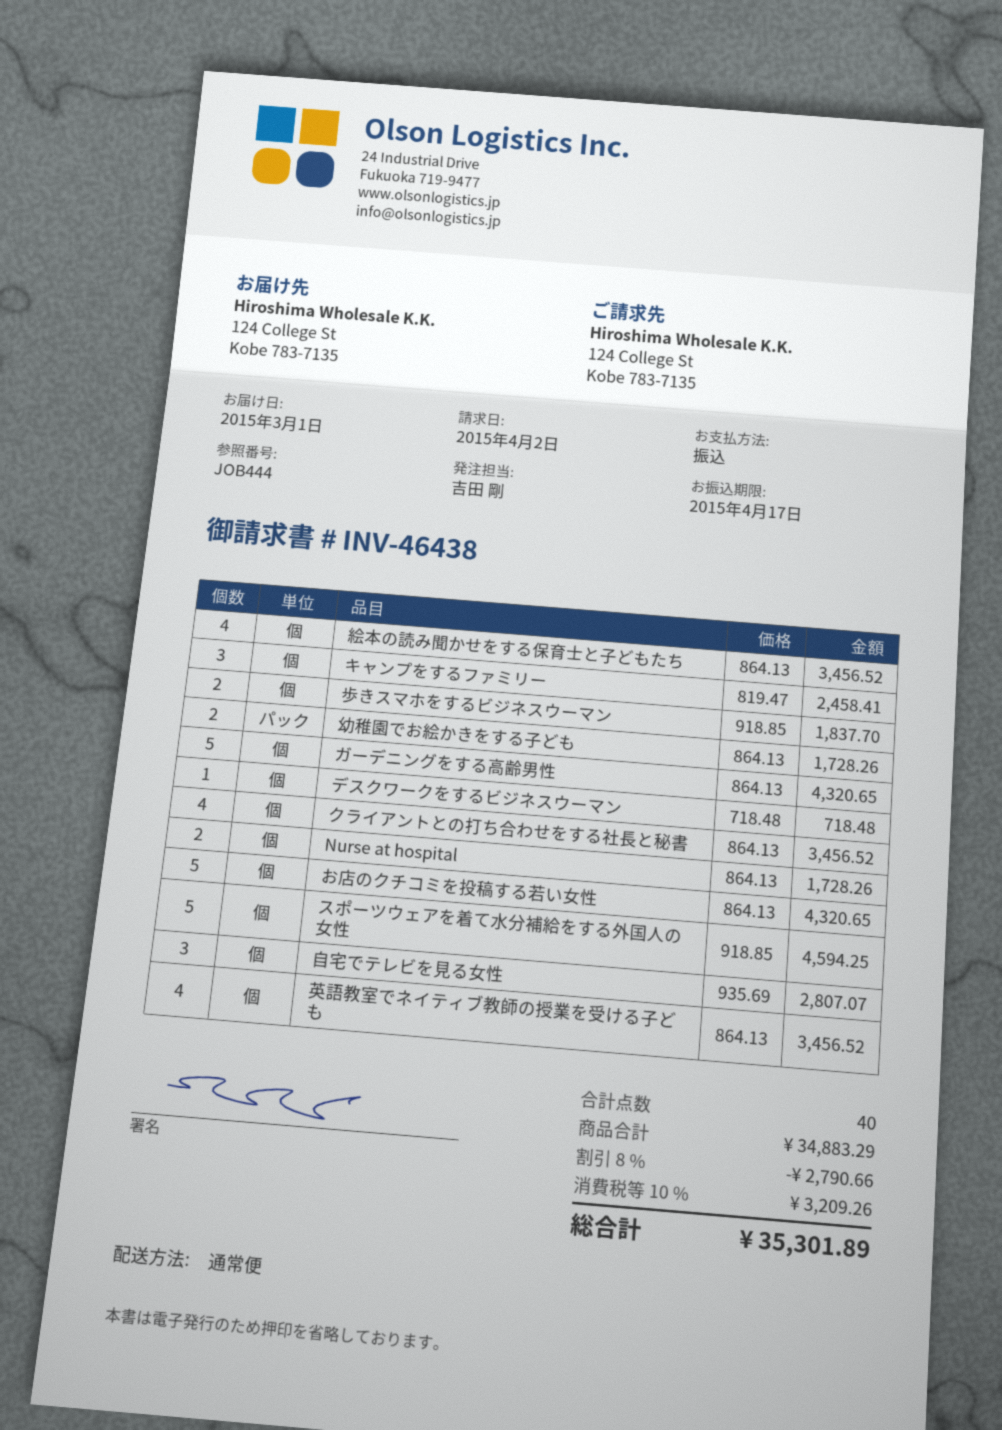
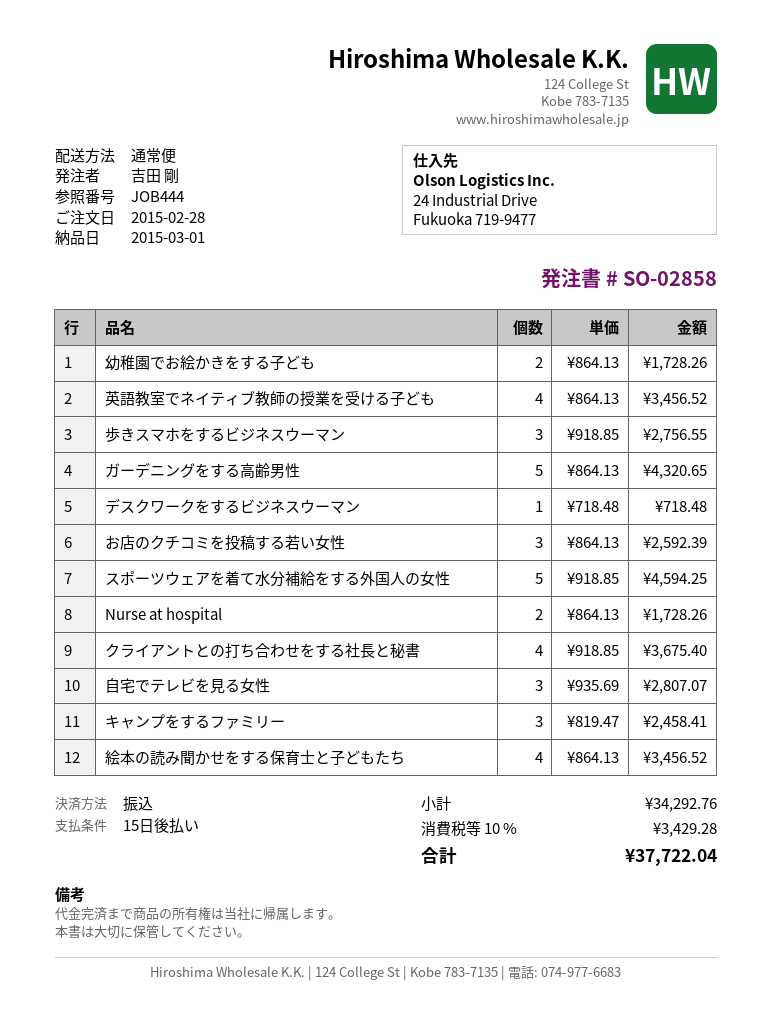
歩きスマホをするビジネスウーマン: 2 x 918.85 = 1837.70 -> 3 x 918.85 = 2756.55
クライアントとの打ち合わせをする社長と秘書: 4 x 864.13 = 3456.52 -> 4 x 918.85 = 3675.40
お店のクチコミを投稿する若い女性: 5 x 864.13 = 4320.65 -> 3 x 864.13 = 2592.39
subtotal: 34883.29 -> 34292.76
discount: 8% = 2790.66 -> none
tax: 10% = 3209.26 -> 10% = 3429.28
total: 35301.89 -> 37722.04

